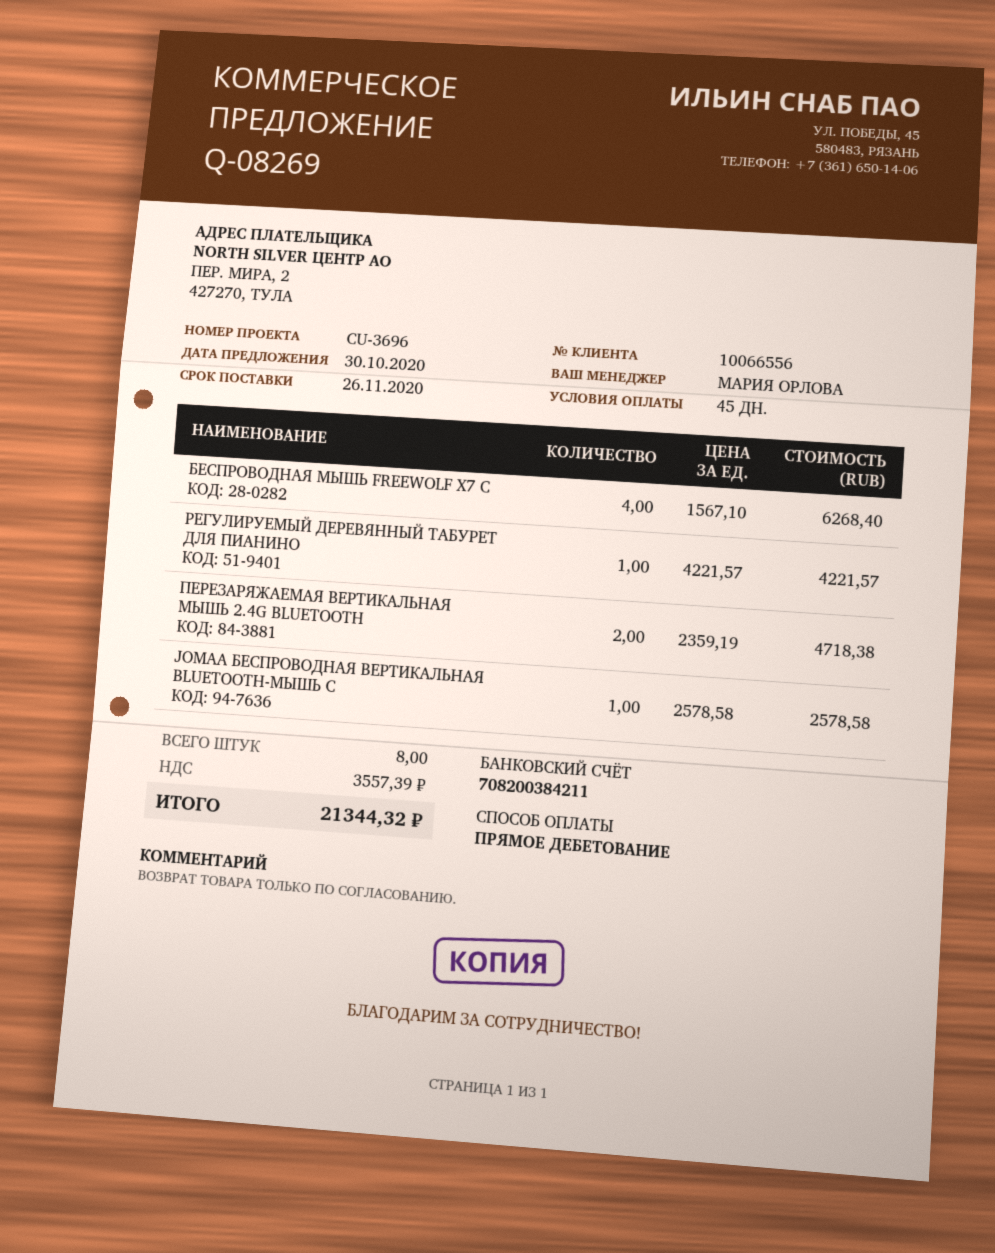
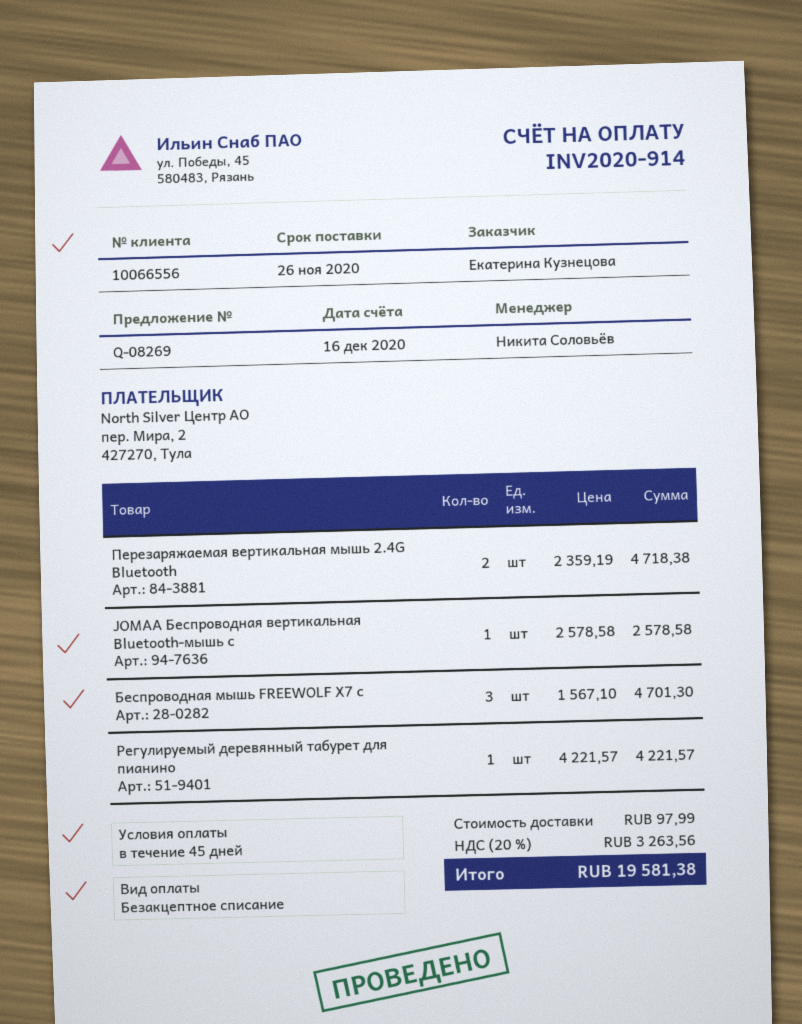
sales rep: МАРИЯ ОРЛОВА -> Никита Соловьёв
БЕСПРОВОДНАЯ МЫШЬ FREEWOLF X7 С: 4 x 1567.10 = 6268.40 -> 3 x 1567.10 = 4701.30
shipping: none -> 97.99
tax: 3557.39 -> 3263.56
total: 21344.32 -> 19581.38

